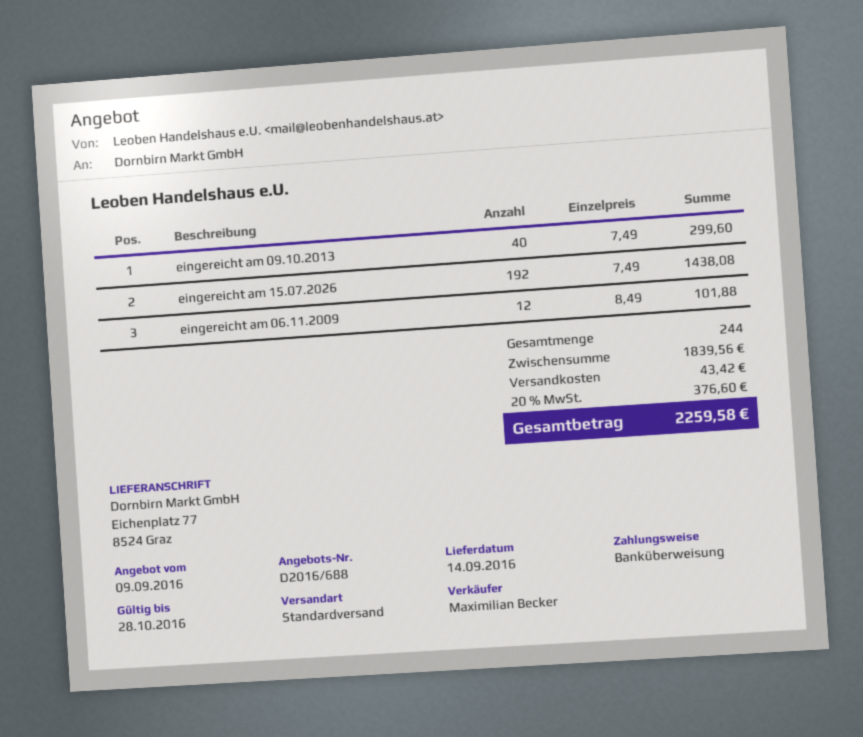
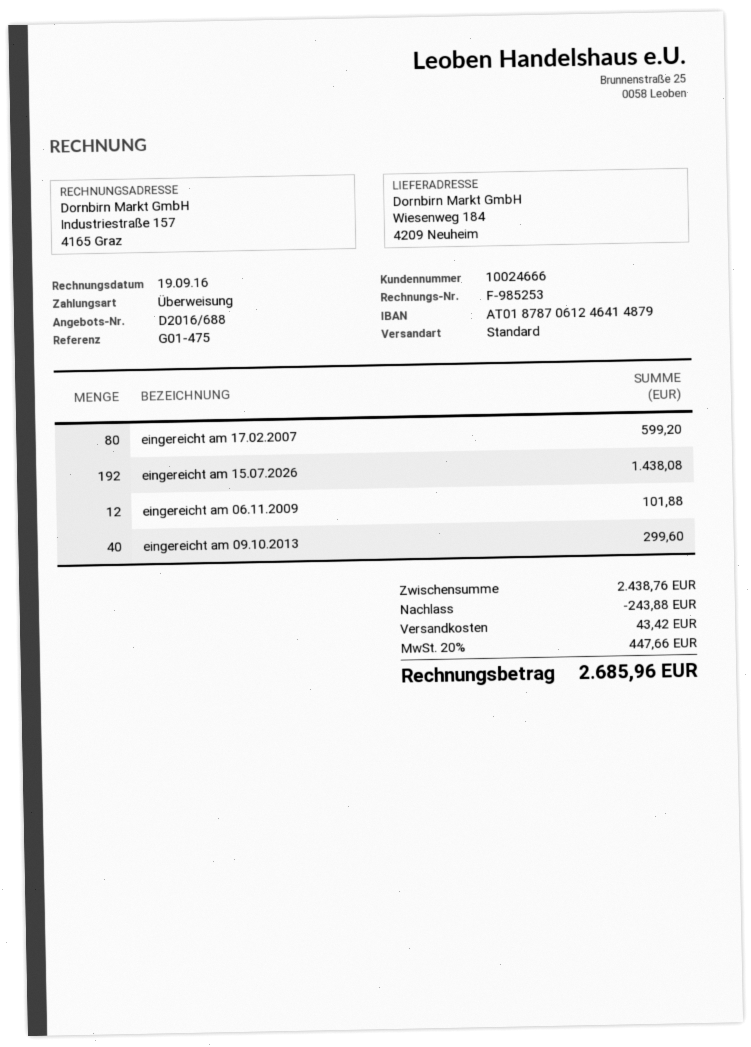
ship to: Eichenplatz 77, 8524 Graz -> Wiesenweg 184, 4209 Neuheim
eingereicht am 17.02.2007: none -> 80 for 599.20
subtotal: 1839.56 -> 2438.76
discount: none -> 243.88
tax: 20% = 376.60 -> 20% = 447.66
total: 2259.58 -> 2685.96

